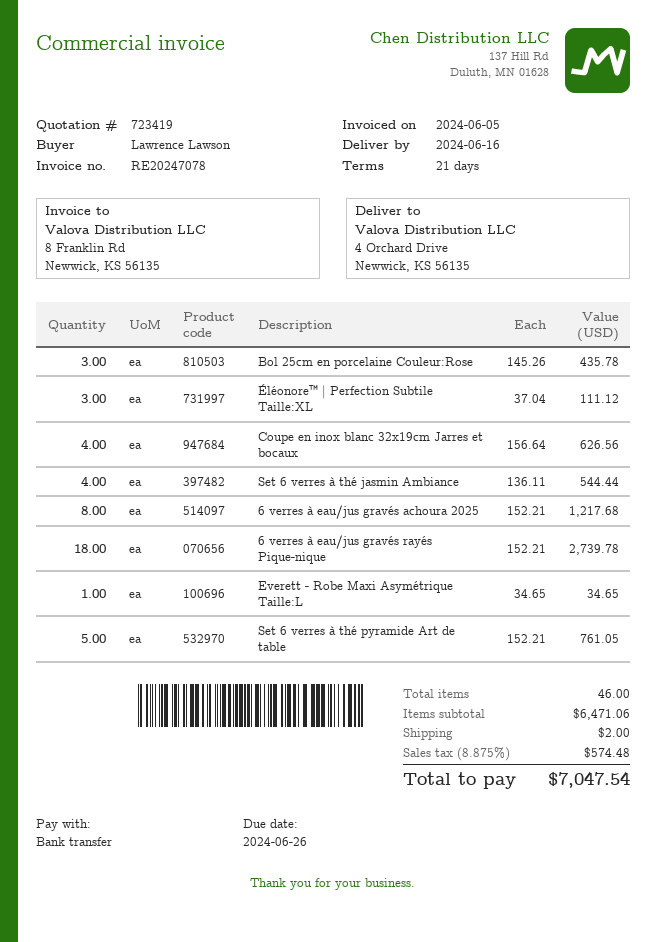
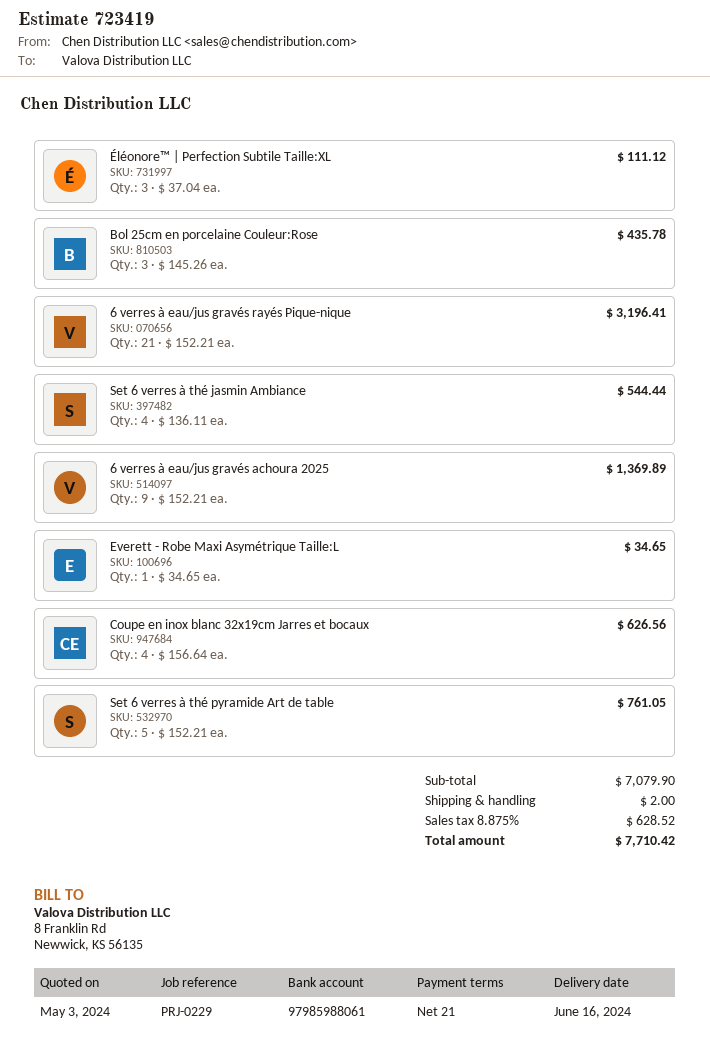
6 verres à eau/jus gravés achoura 2025: 8 x 152.21 = 1217.68 -> 9 x 152.21 = 1369.89
6 verres à eau/jus gravés rayés Pique-nique: 18 x 152.21 = 2739.78 -> 21 x 152.21 = 3196.41
subtotal: 6471.06 -> 7079.90
tax: 8.875% = 574.48 -> 8.875% = 628.52
total: 7047.54 -> 7710.42

